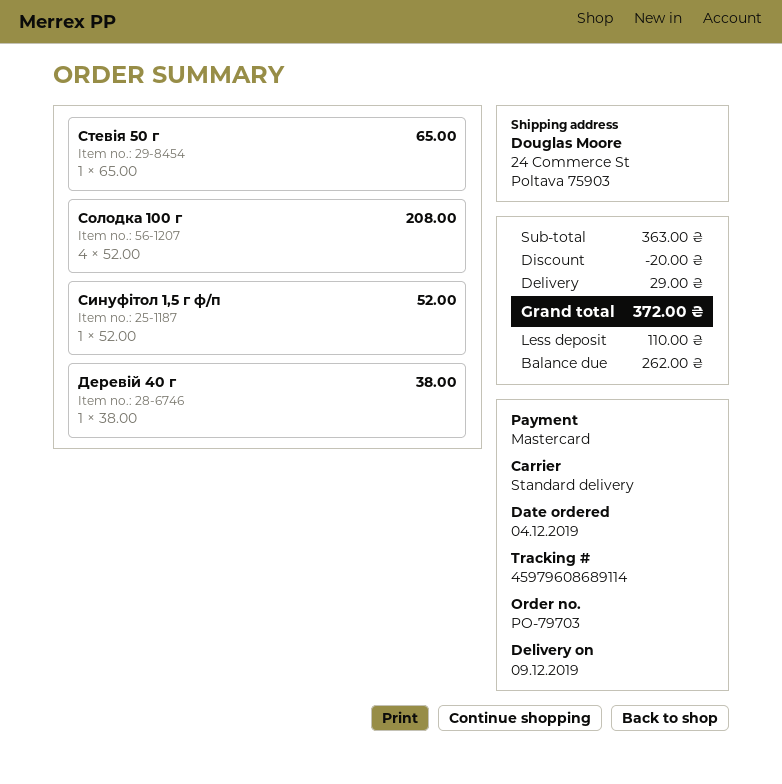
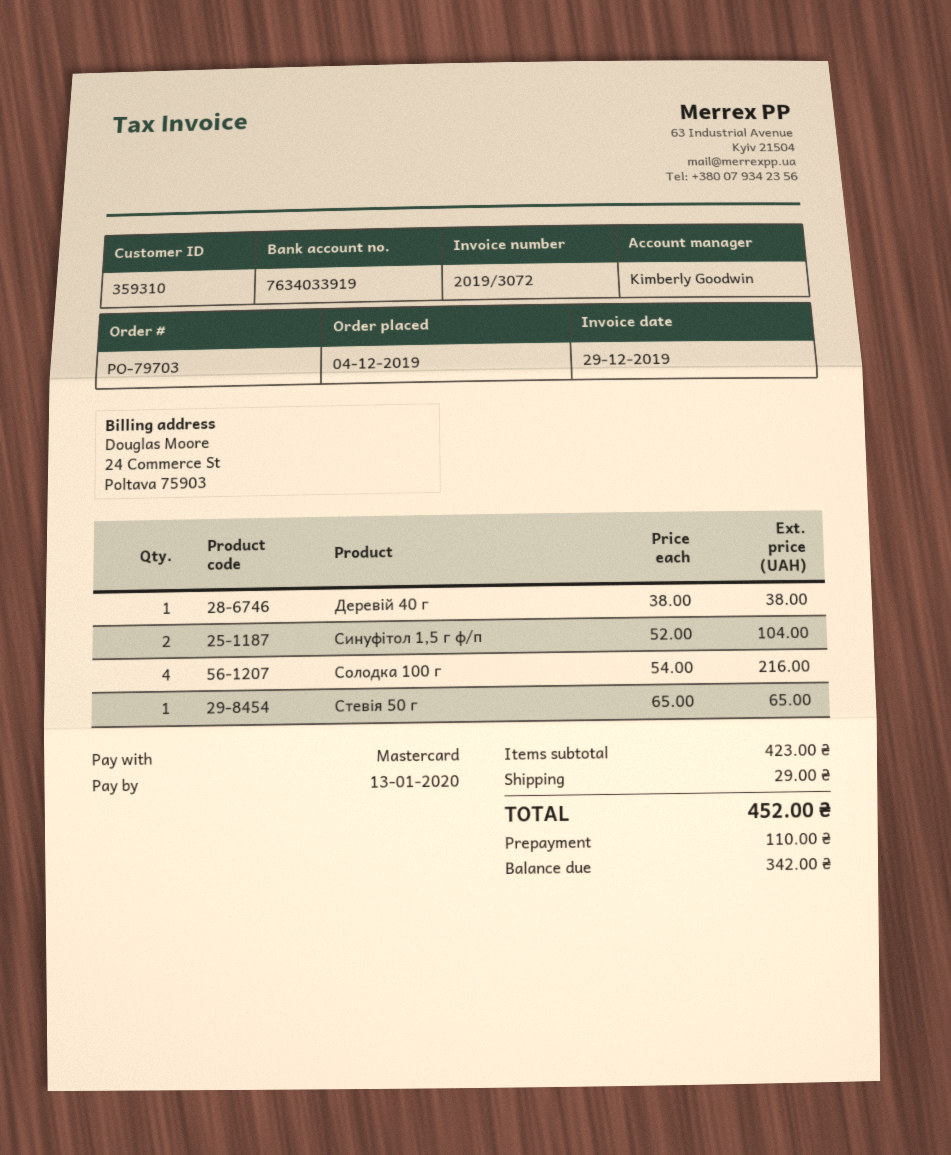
Солодка 100 г: 4 x 52.00 = 208.00 -> 4 x 54.00 = 216.00
Синуфітол 1,5 г ф/п: 1 x 52.00 = 52.00 -> 2 x 52.00 = 104.00
subtotal: 363.00 -> 423.00
discount: 20.00 -> none
total: 372.00 -> 452.00
balance: 262.00 -> 342.00

